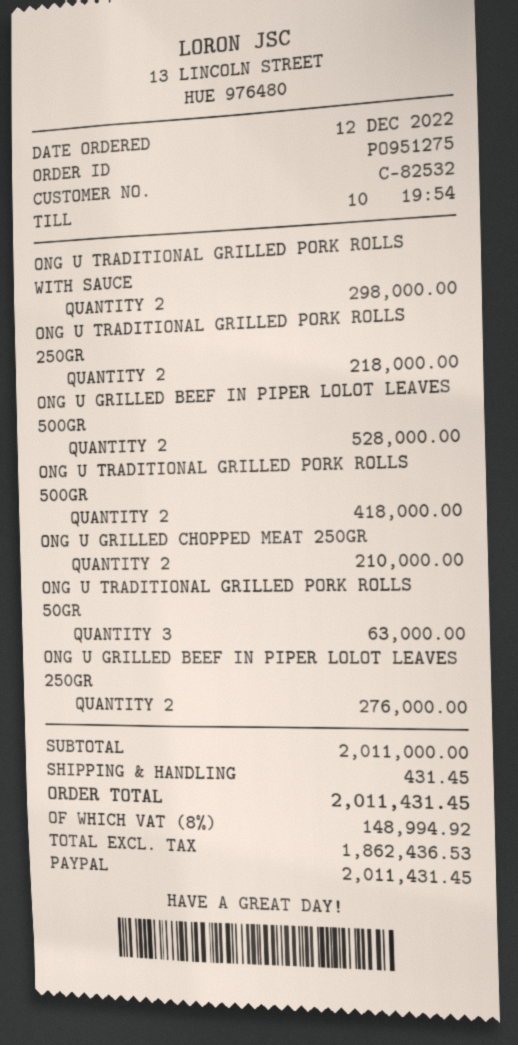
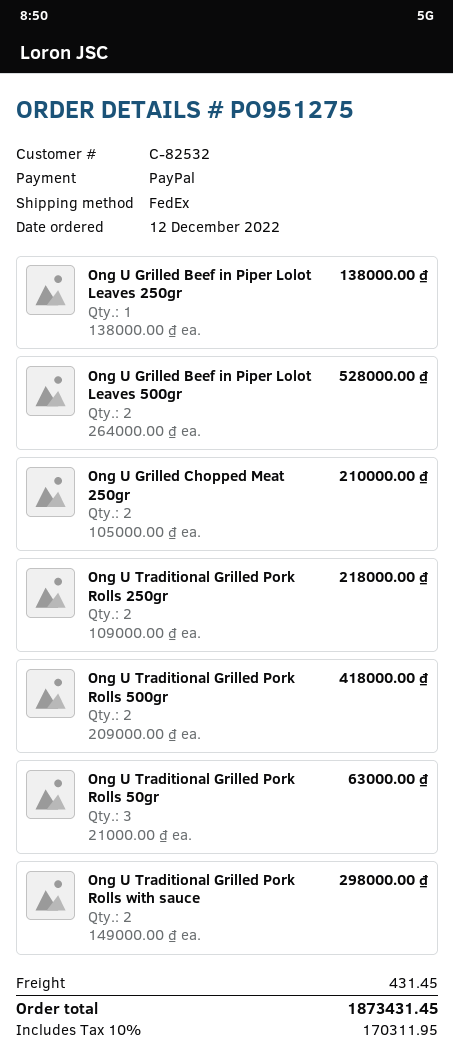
ONG U GRILLED BEEF IN PIPER LOLOT LEAVES 250GR: 2 for 276000.00 -> 1 for 138000.00
tax: 8% = 148994.92 -> 10% = 170311.95
total: 2011431.45 -> 1873431.45

